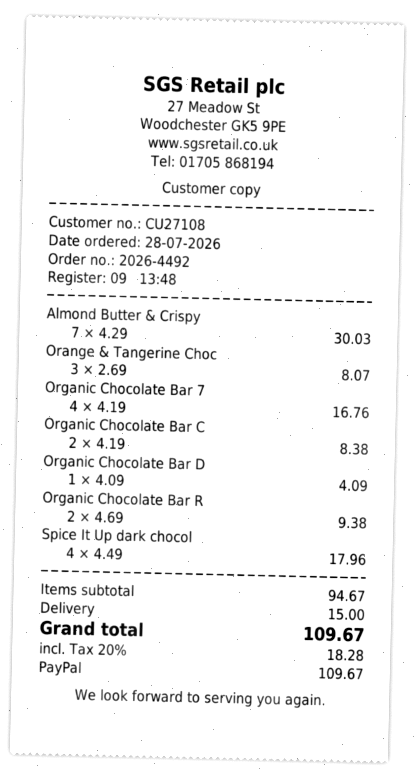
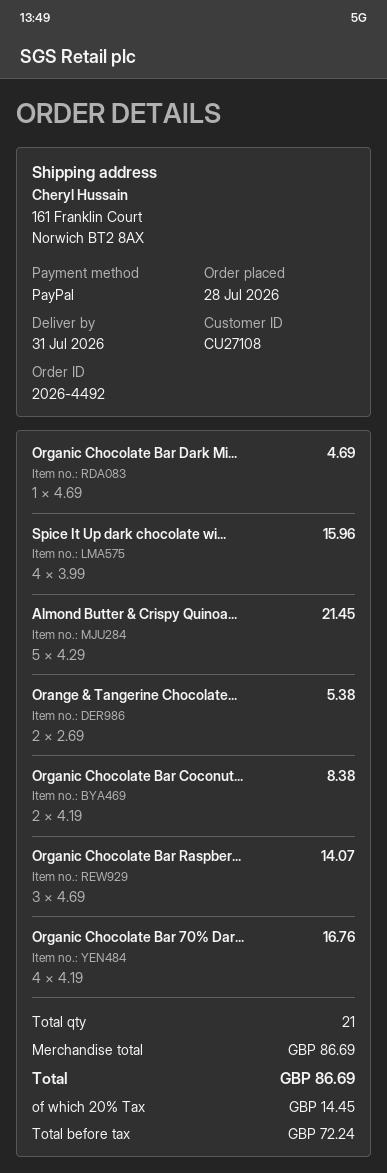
Almond Butter & Crispy: 7 x 4.29 = 30.03 -> 5 x 4.29 = 21.45
Orange & Tangerine Choc: 3 x 2.69 = 8.07 -> 2 x 2.69 = 5.38
Organic Chocolate Bar D: 1 x 4.09 = 4.09 -> 1 x 4.69 = 4.69
Organic Chocolate Bar R: 2 x 4.69 = 9.38 -> 3 x 4.69 = 14.07
Spice It Up dark chocol: 4 x 4.49 = 17.96 -> 4 x 3.99 = 15.96
subtotal: 94.67 -> 86.69
shipping: 15.00 -> none
tax: 20% = 18.28 -> 20% = 14.45
total: 109.67 -> 86.69

